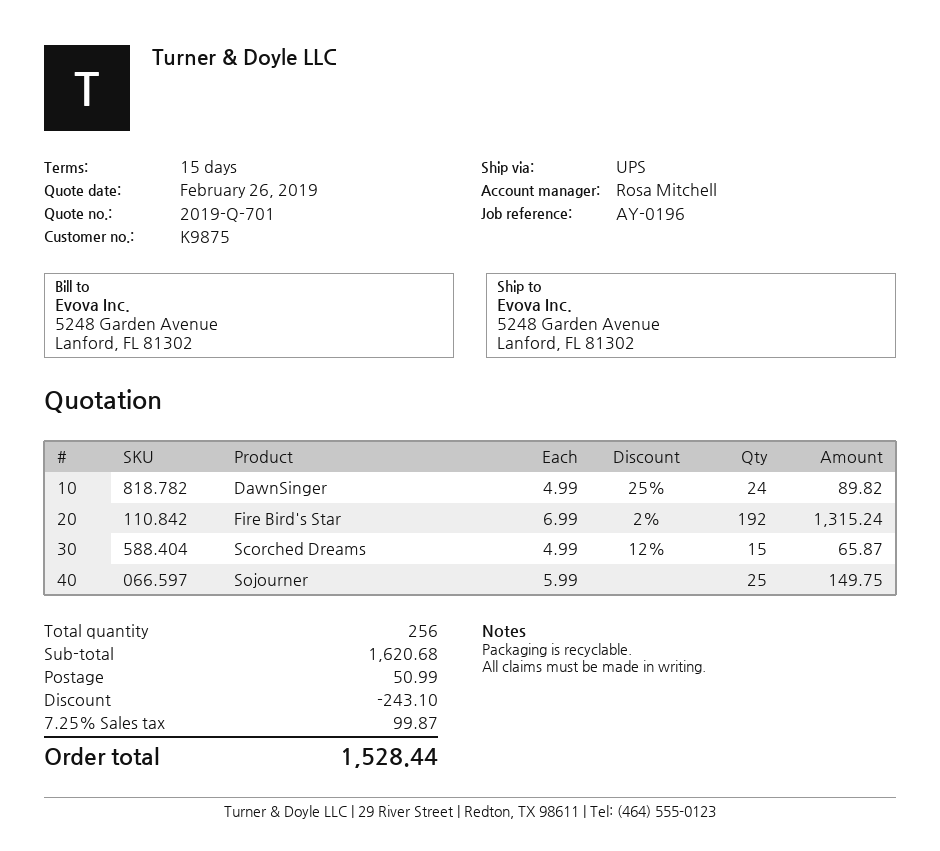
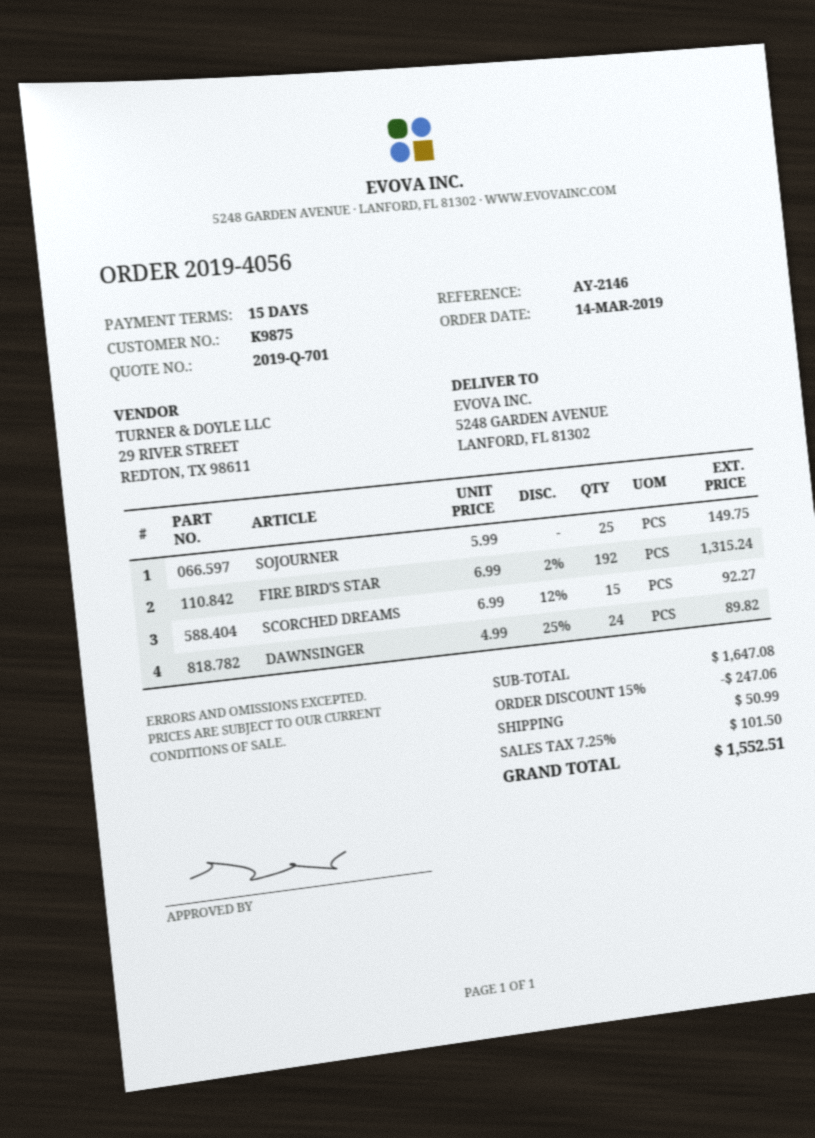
reference: AY-0196 -> AY-2146
Scorched Dreams: 15 x 4.99 - 12% = 65.87 -> 15 x 6.99 - 12% = 92.27
subtotal: 1620.68 -> 1647.08
discount: 243.10 -> 247.06
tax: 7.25% = 99.87 -> 7.25% = 101.50
total: 1528.44 -> 1552.51

